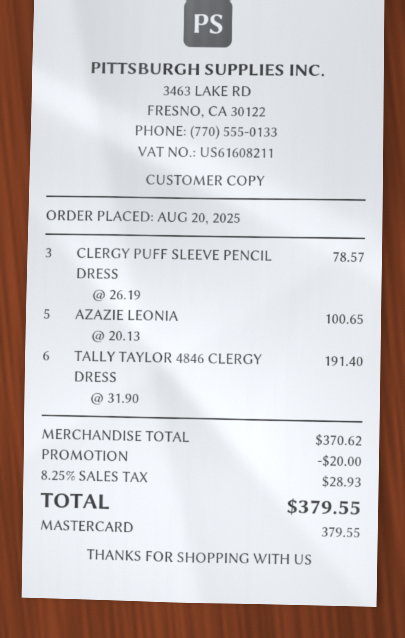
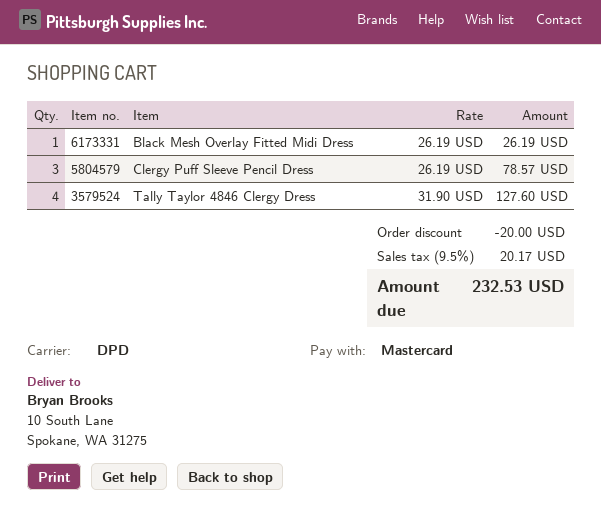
AZAZIE LEONIA: 5 x 20.13 = 100.65 -> none
TALLY TAYLOR 4846 CLERGY DRESS: 6 x 31.90 = 191.40 -> 4 x 31.90 = 127.60
Black Mesh Overlay Fitted Midi Dress: none -> 1 x 26.19 = 26.19
tax: 8.25% = 28.93 -> 9.5% = 20.17
total: 379.55 -> 232.53

